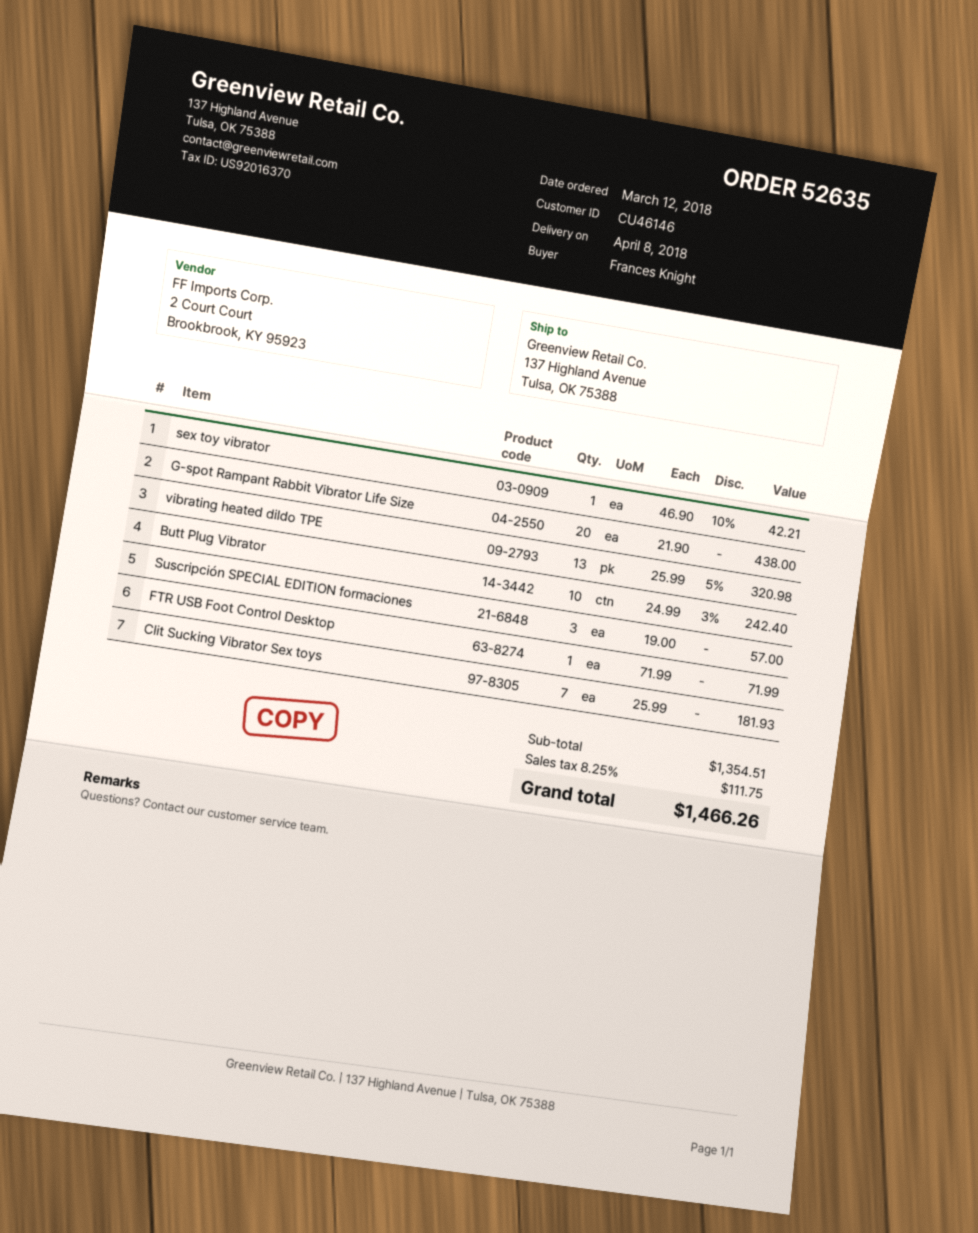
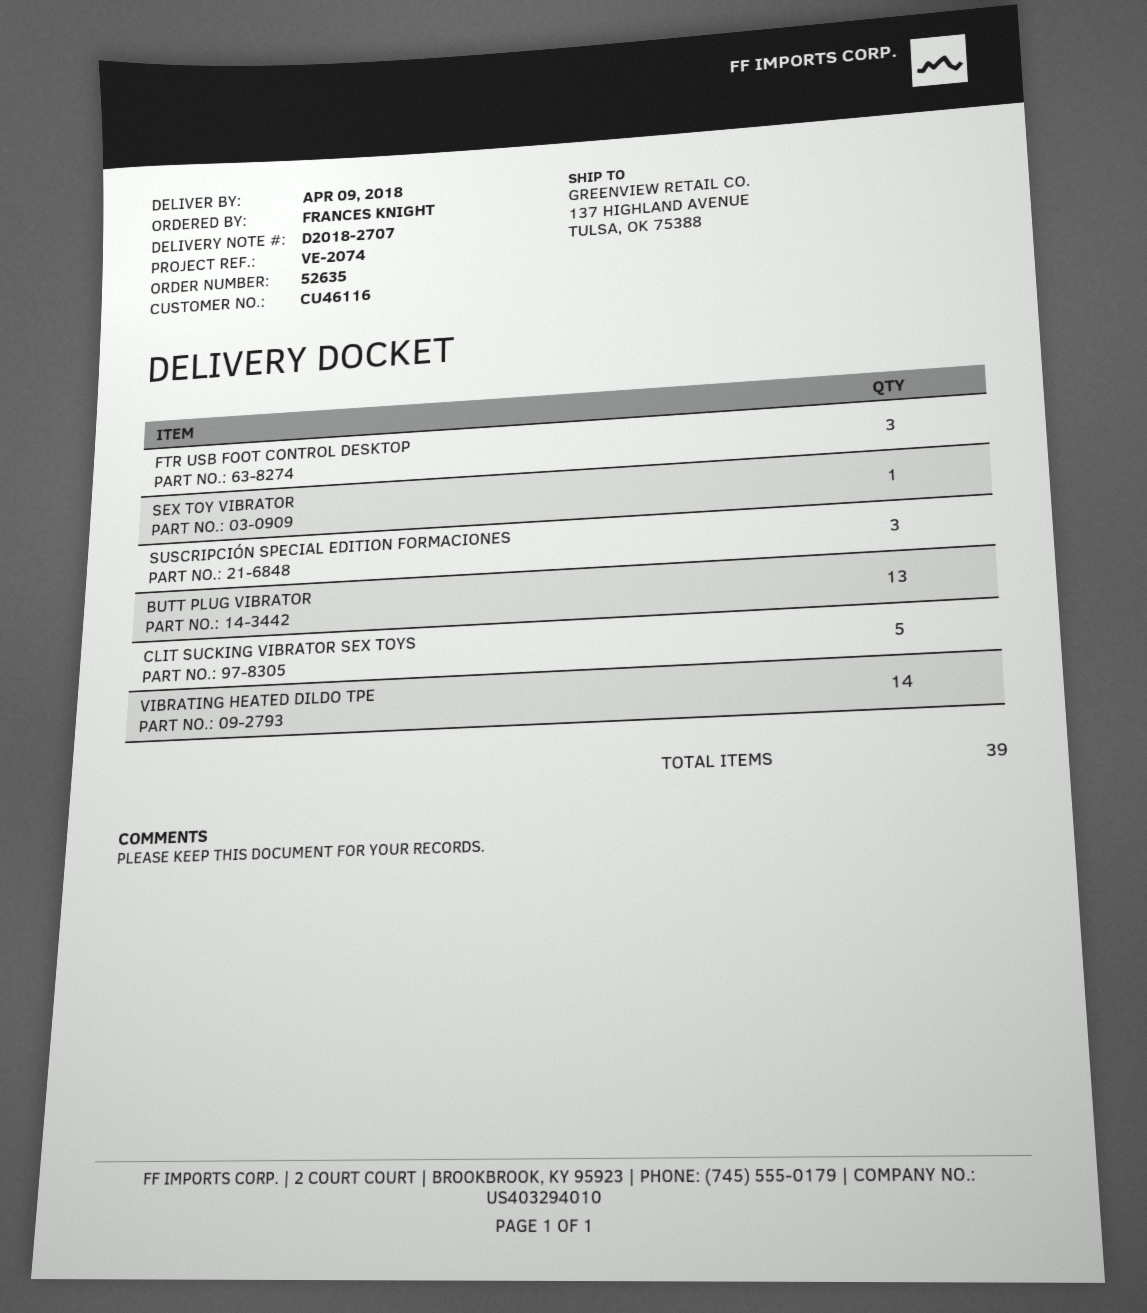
delivery date: 2018-04-08 -> 2018-04-09
customer number: CU46146 -> CU46116
G-spot Rampant Rabbit Vibrator Life Size: 20 -> none
vibrating heated dildo TPE: 13 -> 14
Butt Plug Vibrator: 10 -> 13
FTR USB Foot Control Desktop: 1 -> 3
Clit Sucking Vibrator Sex toys: 7 -> 5

